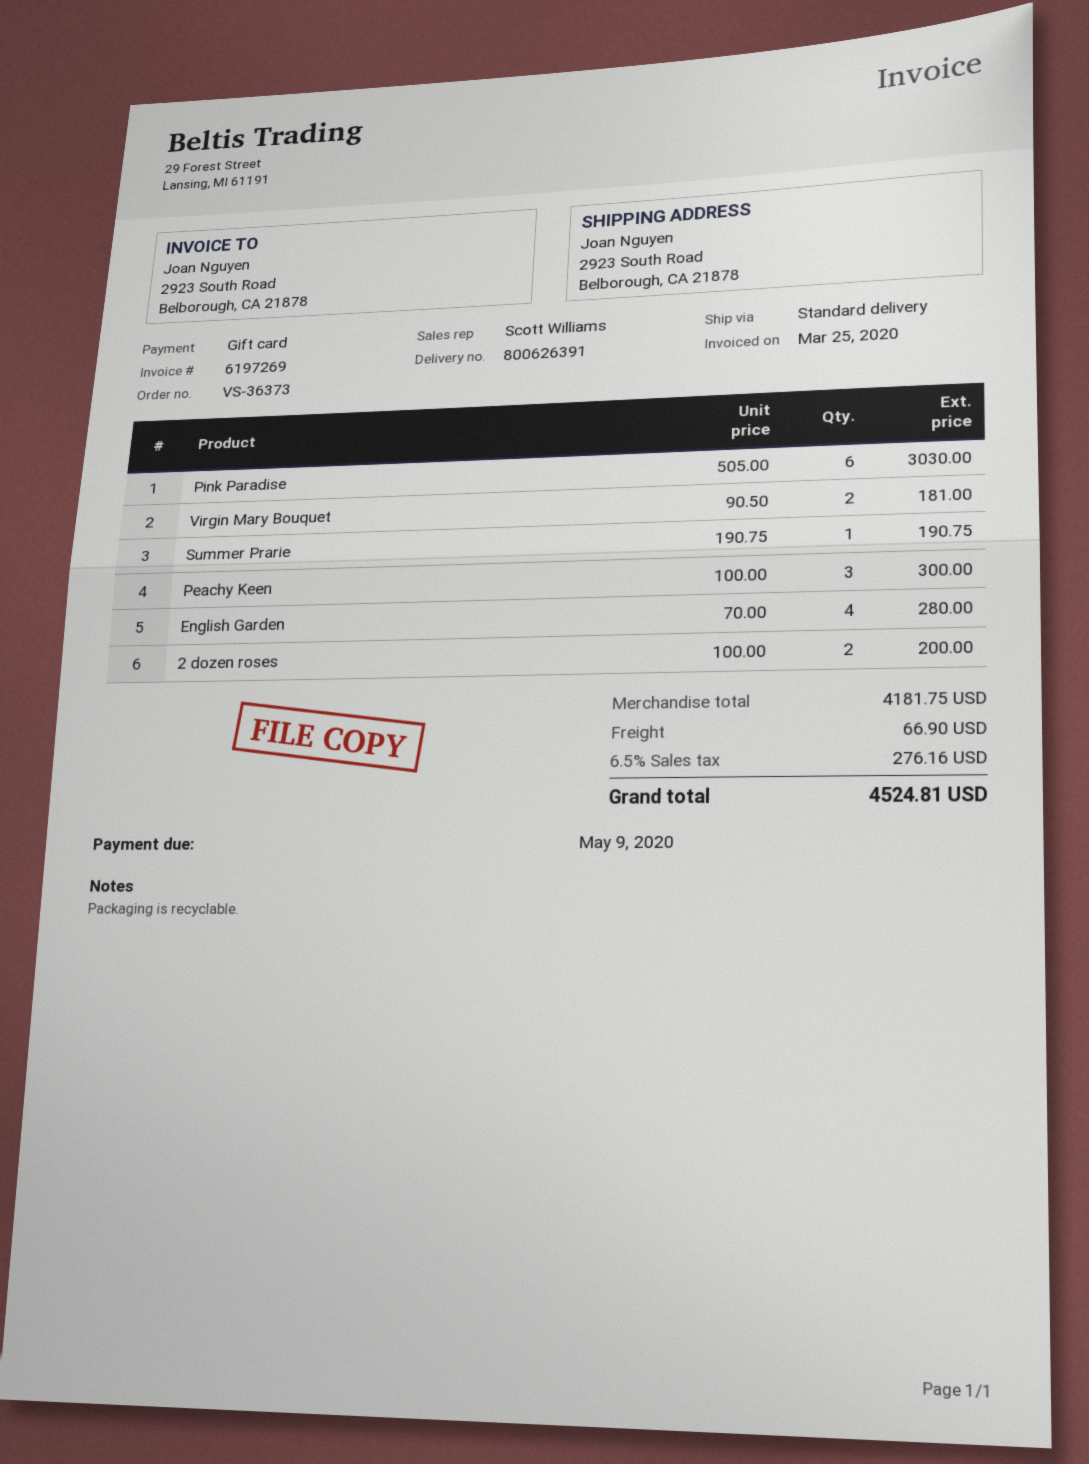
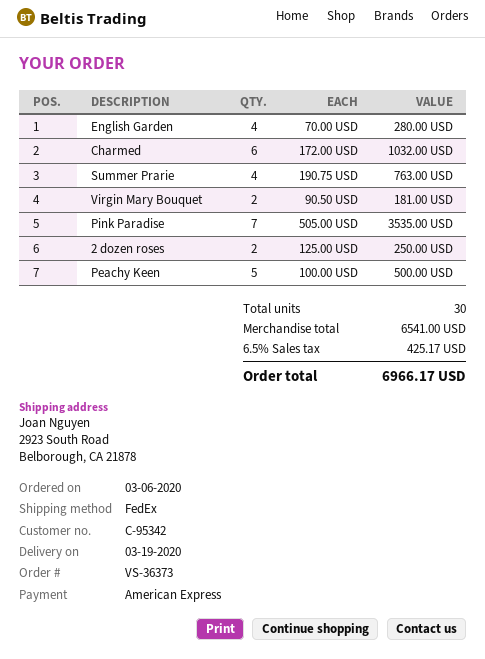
payment method: gift card -> American Express
shipping method: standard -> FedEx
Pink Paradise: 6 x 505.00 = 3030.00 -> 7 x 505.00 = 3535.00
Summer Prarie: 1 x 190.75 = 190.75 -> 4 x 190.75 = 763.00
Peachy Keen: 3 x 100.00 = 300.00 -> 5 x 100.00 = 500.00
2 dozen roses: 2 x 100.00 = 200.00 -> 2 x 125.00 = 250.00
Charmed: none -> 6 x 172.00 = 1032.00
subtotal: 4181.75 -> 6541.00
shipping: 66.90 -> none
tax: 6.5% = 276.16 -> 6.5% = 425.17
total: 4524.81 -> 6966.17

